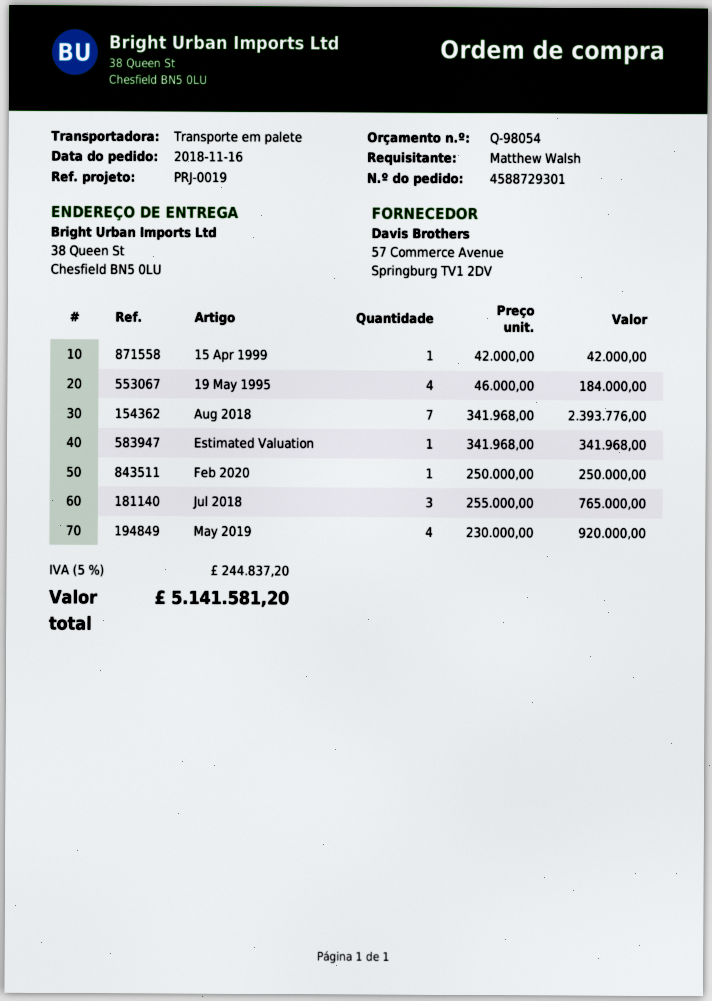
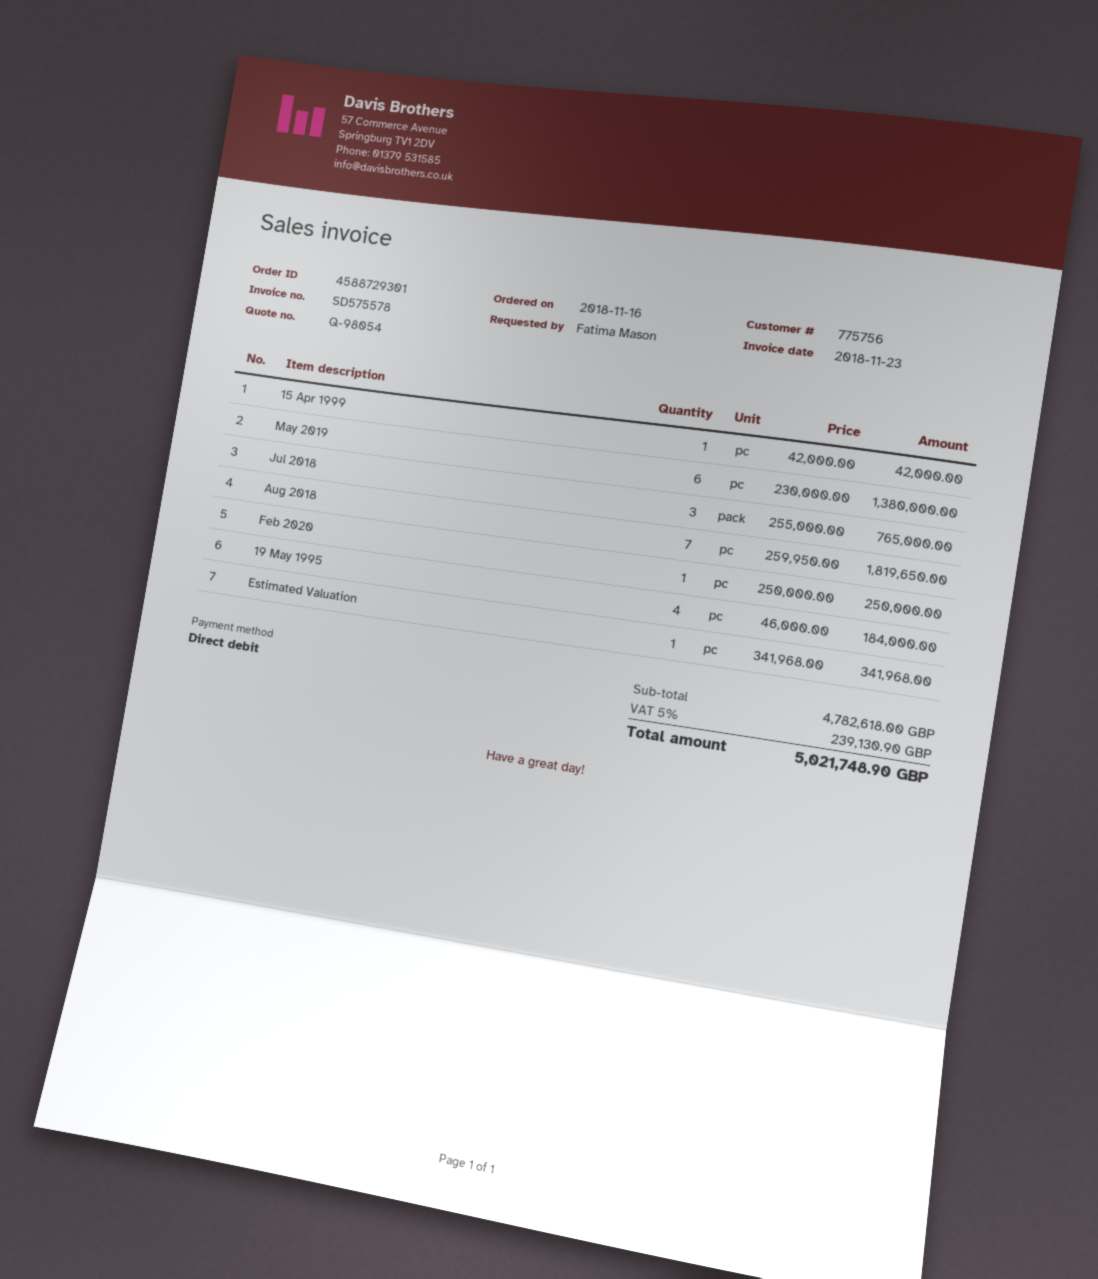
ordered by: Matthew Walsh -> Fatima Mason
Aug 2018: 7 x 341968.00 = 2393776.00 -> 7 x 259950.00 = 1819650.00
May 2019: 4 x 230000.00 = 920000.00 -> 6 x 230000.00 = 1380000.00
tax: 5% = 244837.20 -> 5% = 239130.90
total: 5141581.20 -> 5021748.90

